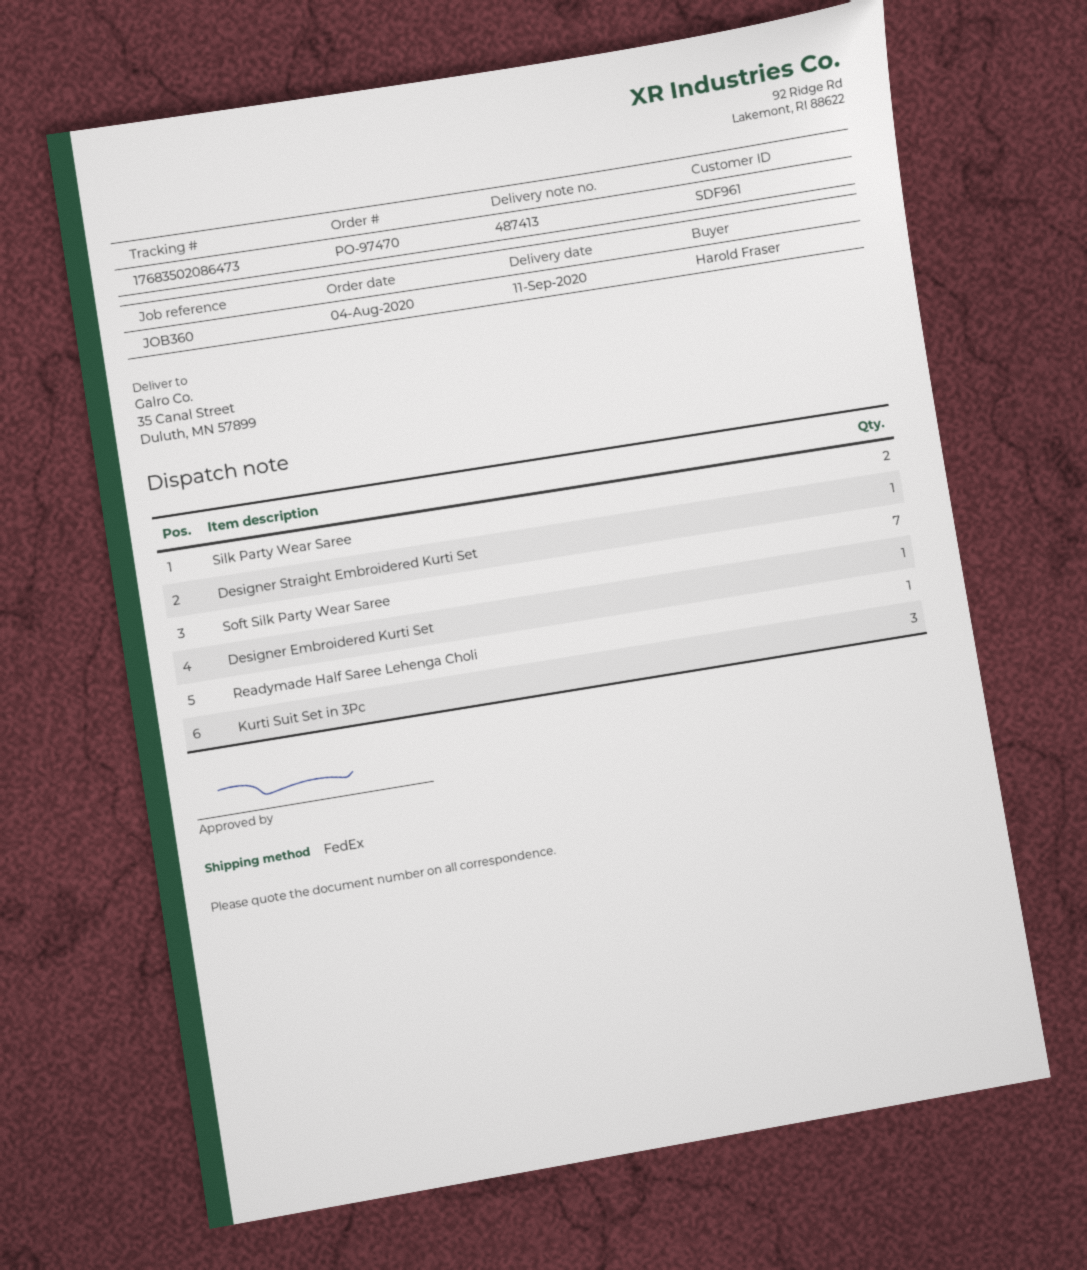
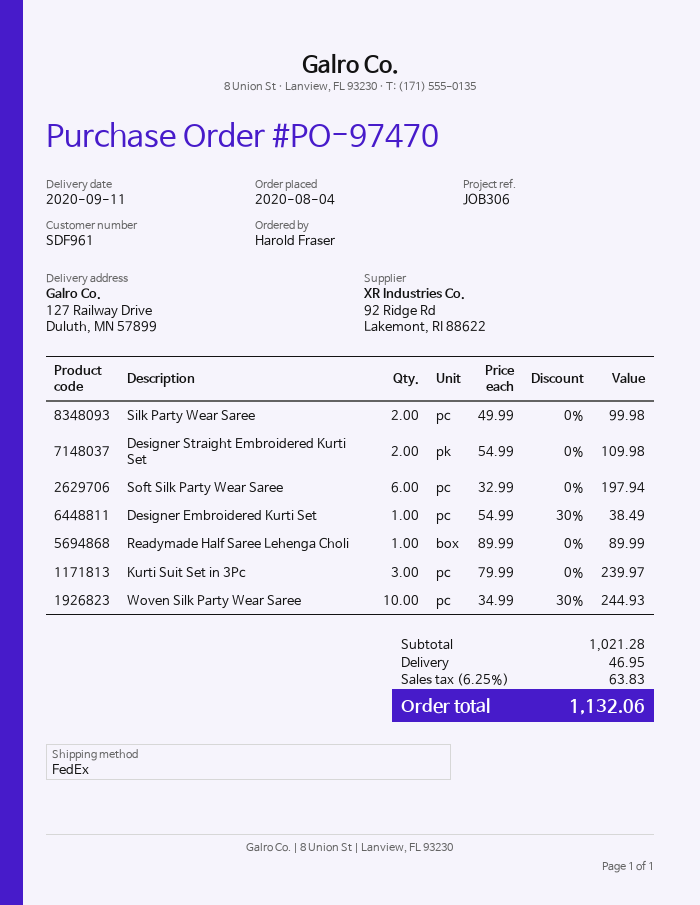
reference: JOB360 -> JOB306
ship to: 35 Canal Street, Duluth, MN 57899 -> 127 Railway Drive, Duluth, MN 57899
Designer Straight Embroidered Kurti Set: 1 -> 2
Soft Silk Party Wear Saree: 7 -> 6
Woven Silk Party Wear Saree: none -> 10

